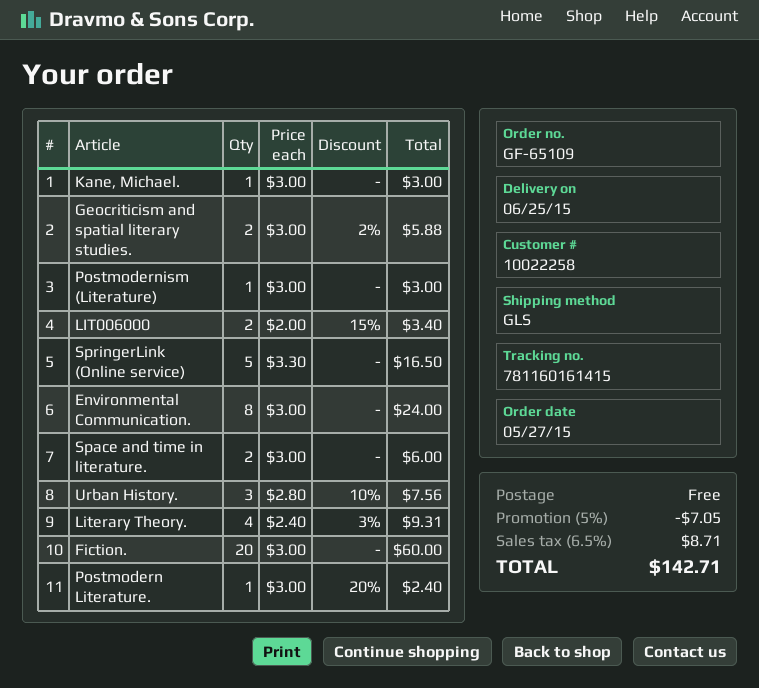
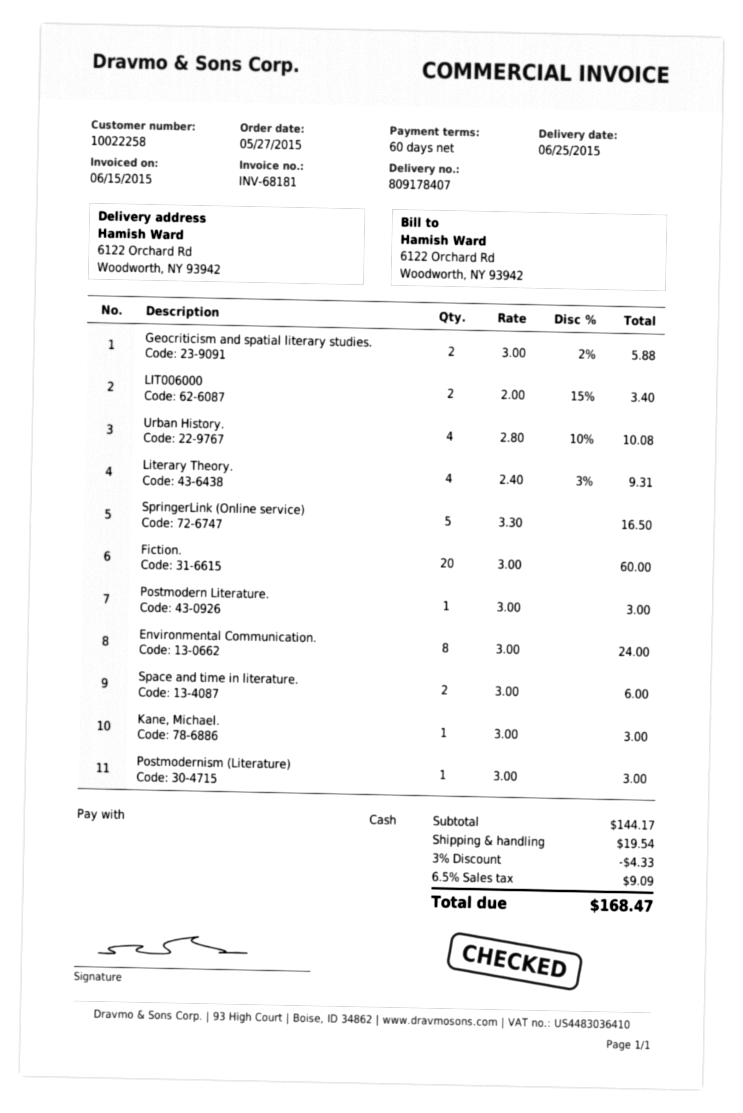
Urban History.: 3 x 2.80 - 10% = 7.56 -> 4 x 2.80 - 10% = 10.08
Postmodern Literature.: 1 x 3.00 - 20% = 2.40 -> 1 x 3.00 = 3.00
discount: 5% = 7.05 -> 3% = 4.33
shipping: 0.00 -> 19.54
tax: 6.5% = 8.71 -> 6.5% = 9.09
total: 142.71 -> 168.47

